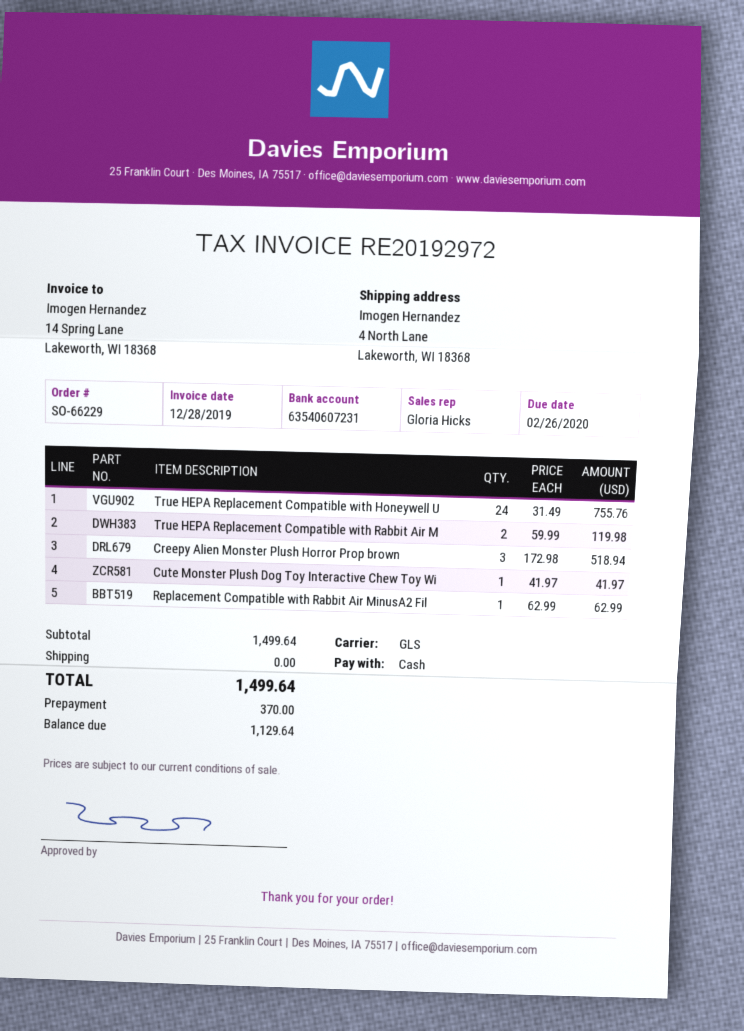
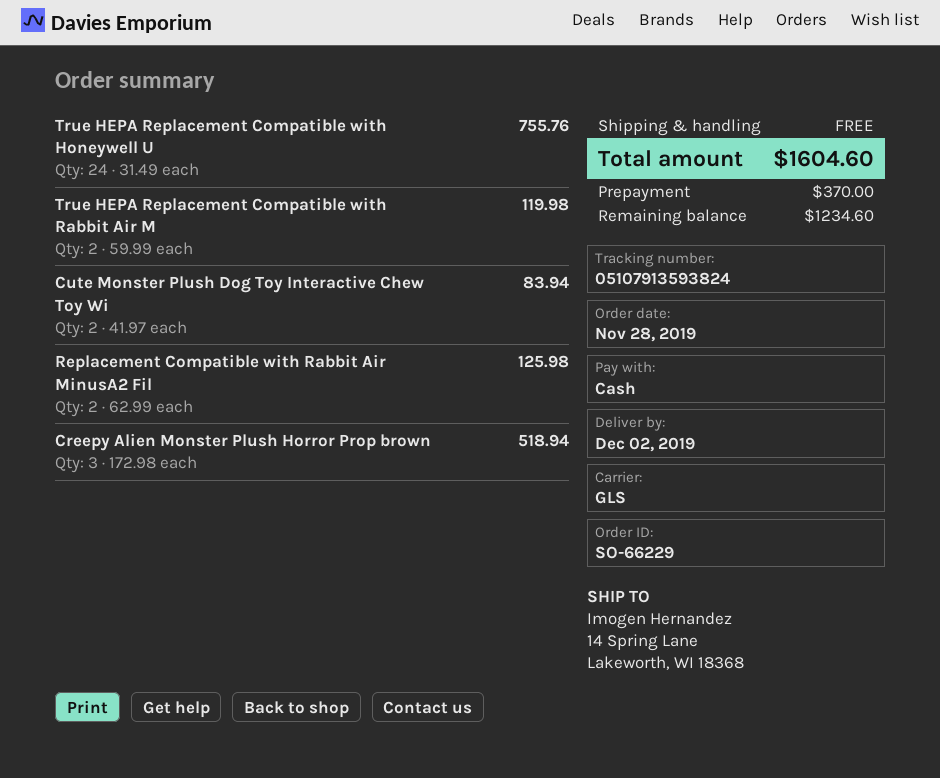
ship to: 4 North Lane, Lakeworth, WI 18368 -> 14 Spring Lane, Lakeworth, WI 18368
Cute Monster Plush Dog Toy Interactive Chew Toy Wi: 1 x 41.97 = 41.97 -> 2 x 41.97 = 83.94
Replacement Compatible with Rabbit Air MinusA2 Fil: 1 x 62.99 = 62.99 -> 2 x 62.99 = 125.98
total: 1499.64 -> 1604.60
balance: 1129.64 -> 1234.60

